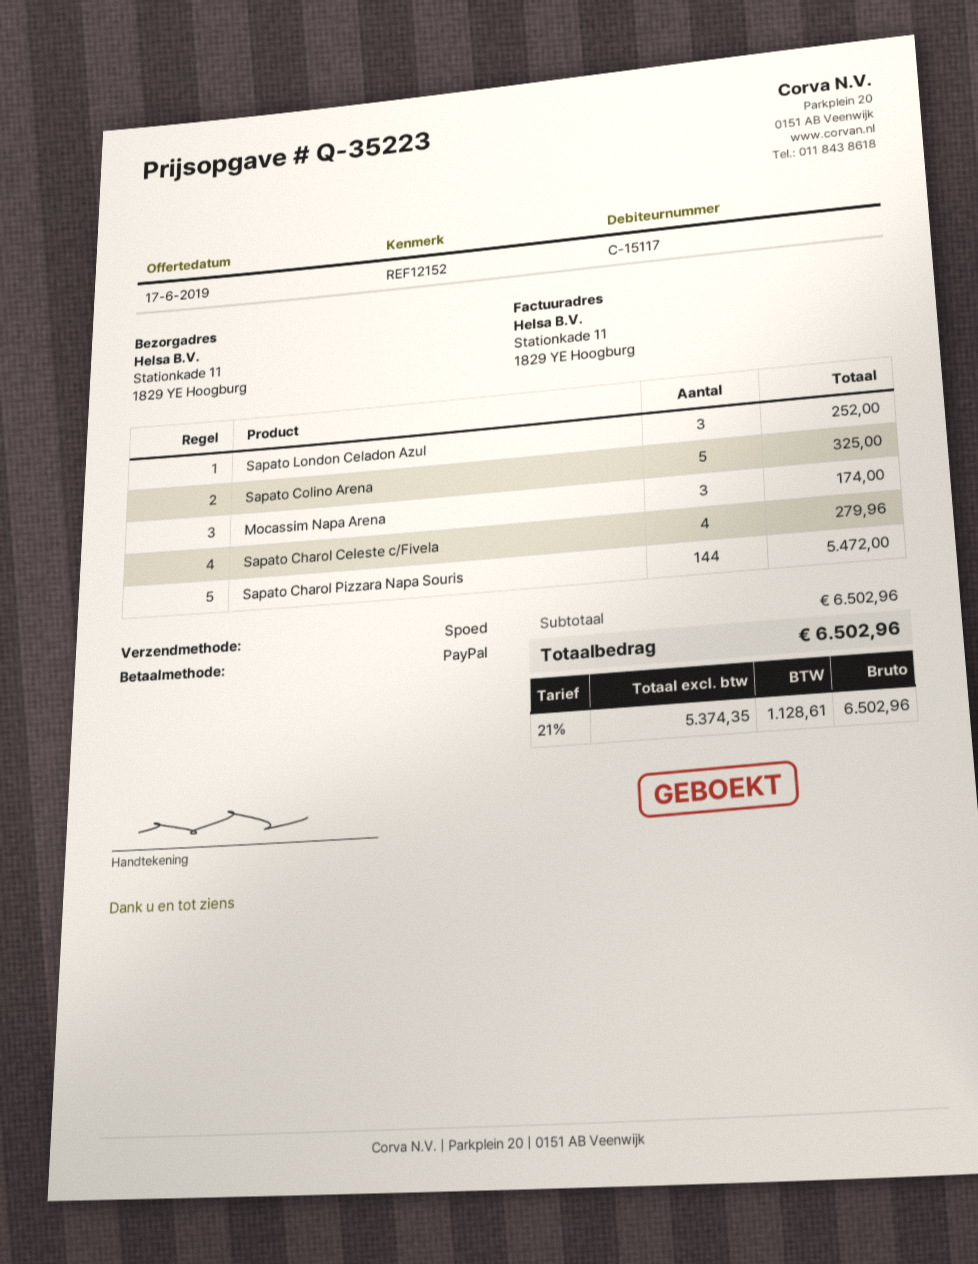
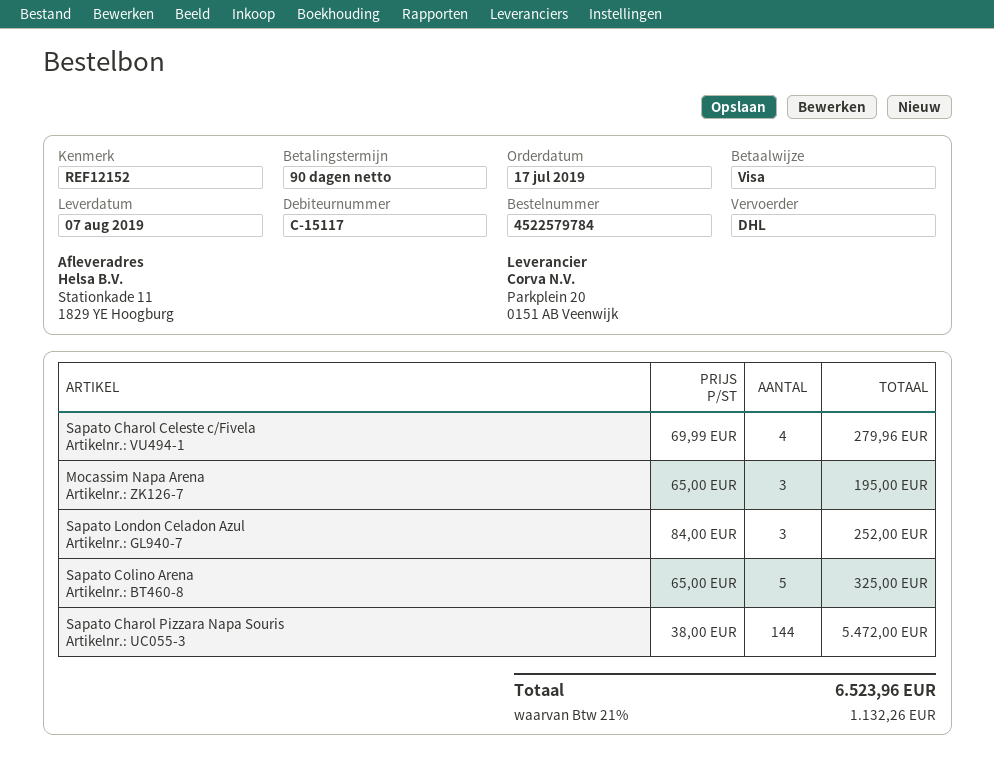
payment method: PayPal -> Visa
shipping method: express -> DHL
Mocassim Napa Arena: 3 for 174.00 -> 3 for 195.00
tax: 21% = 1128.61 -> 21% = 1132.26
total: 6502.96 -> 6523.96

